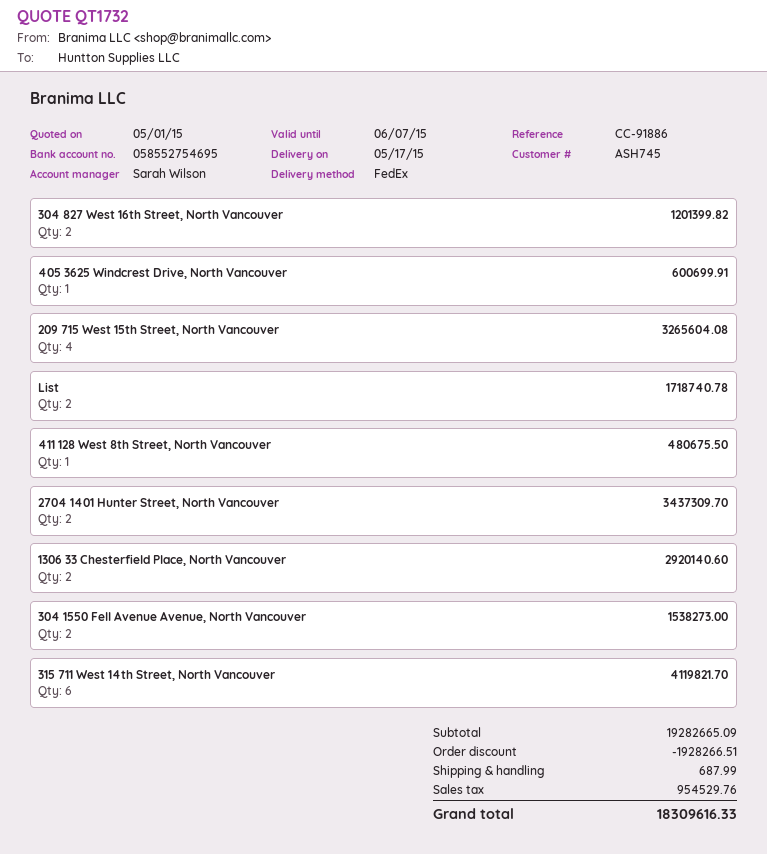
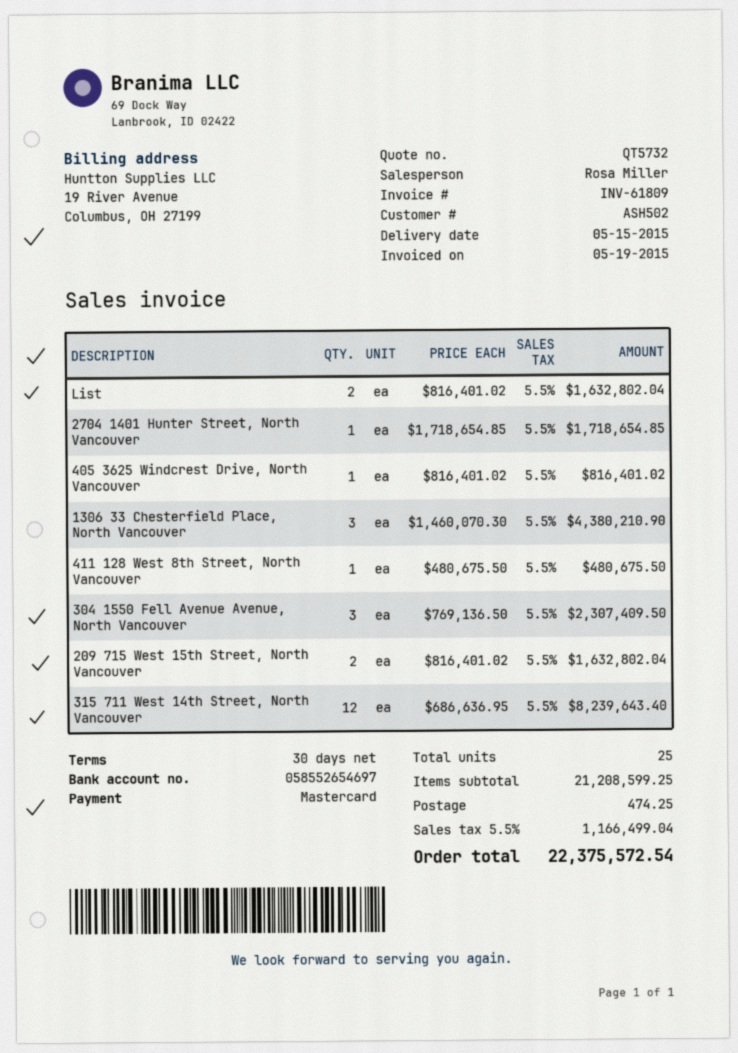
quote number: QT1732 -> QT5732
delivery date: 2015-05-17 -> 2015-05-15
customer number: ASH745 -> ASH502
sales rep: Sarah Wilson -> Rosa Miller
bank account: 058552754695 -> 058552654697
304 827 West 16th Street, North Vancouver: 2 for 1201399.82 -> none
405 3625 Windcrest Drive, North Vancouver: 1 for 600699.91 -> 1 for 816401.02
209 715 West 15th Street, North Vancouver: 4 for 3265604.08 -> 2 for 1632802.04
List: 2 for 1718740.78 -> 2 for 1632802.04
2704 1401 Hunter Street, North Vancouver: 2 for 3437309.70 -> 1 for 1718654.85
1306 33 Chesterfield Place, North Vancouver: 2 for 2920140.60 -> 3 for 4380210.90
304 1550 Fell Avenue Avenue, North Vancouver: 2 for 1538273.00 -> 3 for 2307409.50
315 711 West 14th Street, North Vancouver: 6 for 4119821.70 -> 12 for 8239643.40
subtotal: 19282665.09 -> 21208599.25
discount: 1928266.51 -> none
shipping: 687.99 -> 474.25
tax: 954529.76 -> 1166499.04
total: 18309616.33 -> 22375572.54

